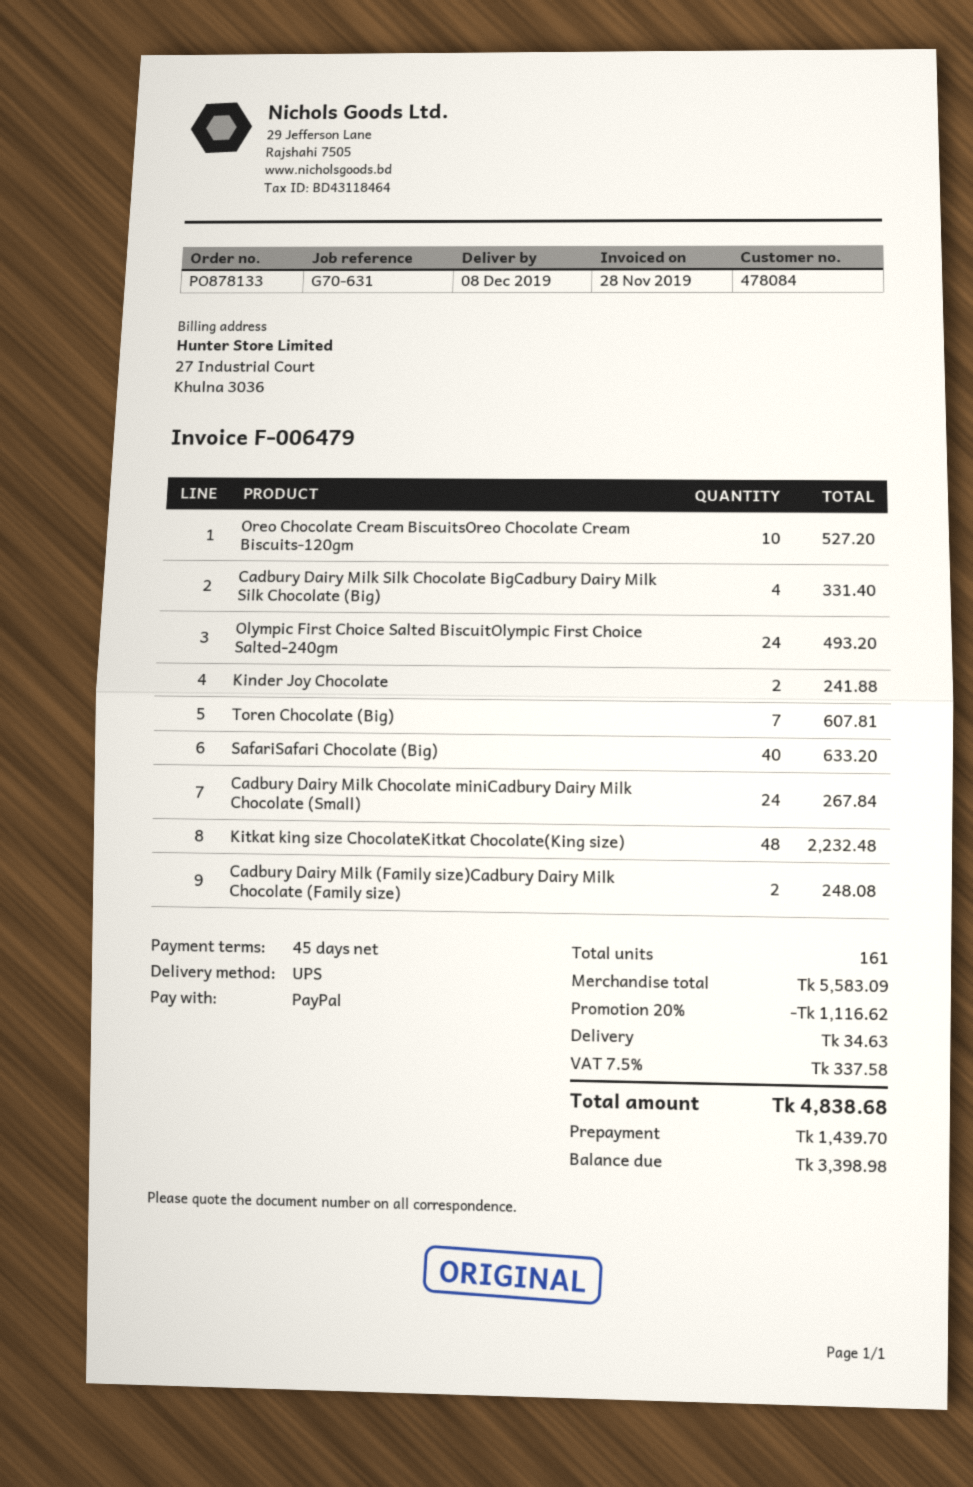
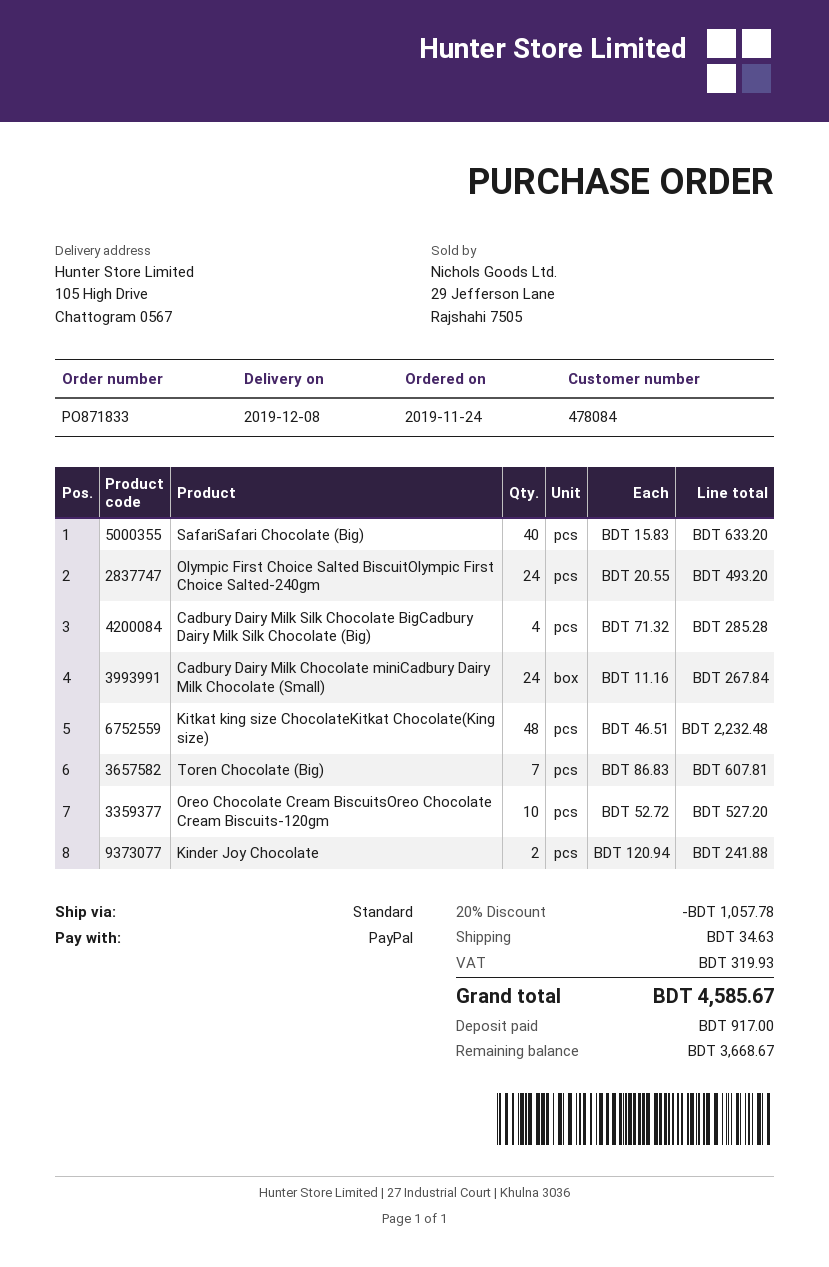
order number: PO878133 -> PO871833
shipping method: UPS -> standard
Cadbury Dairy Milk Silk Chocolate BigCadbury Dairy Milk Silk Chocolate (Big): 4 for 331.40 -> 4 for 285.28
Cadbury Dairy Milk (Family size)Cadbury Dairy Milk Chocolate (Family size): 2 for 248.08 -> none
discount: 20% = 1116.62 -> 20% = 1057.78
tax: 337.58 -> 319.93
total: 4838.68 -> 4585.67
deposit: 1439.70 -> 917.00
balance: 3398.98 -> 3668.67

